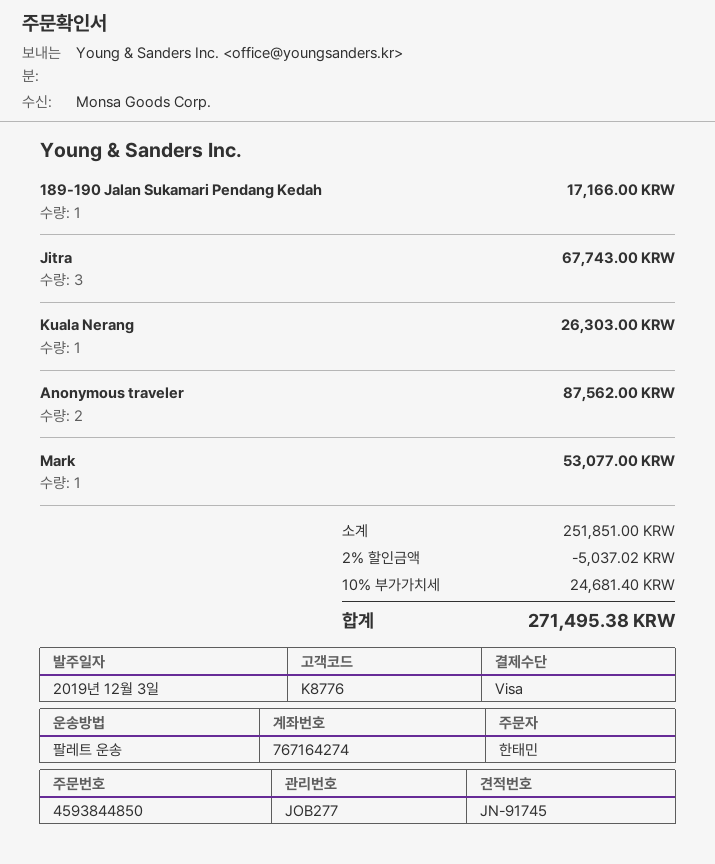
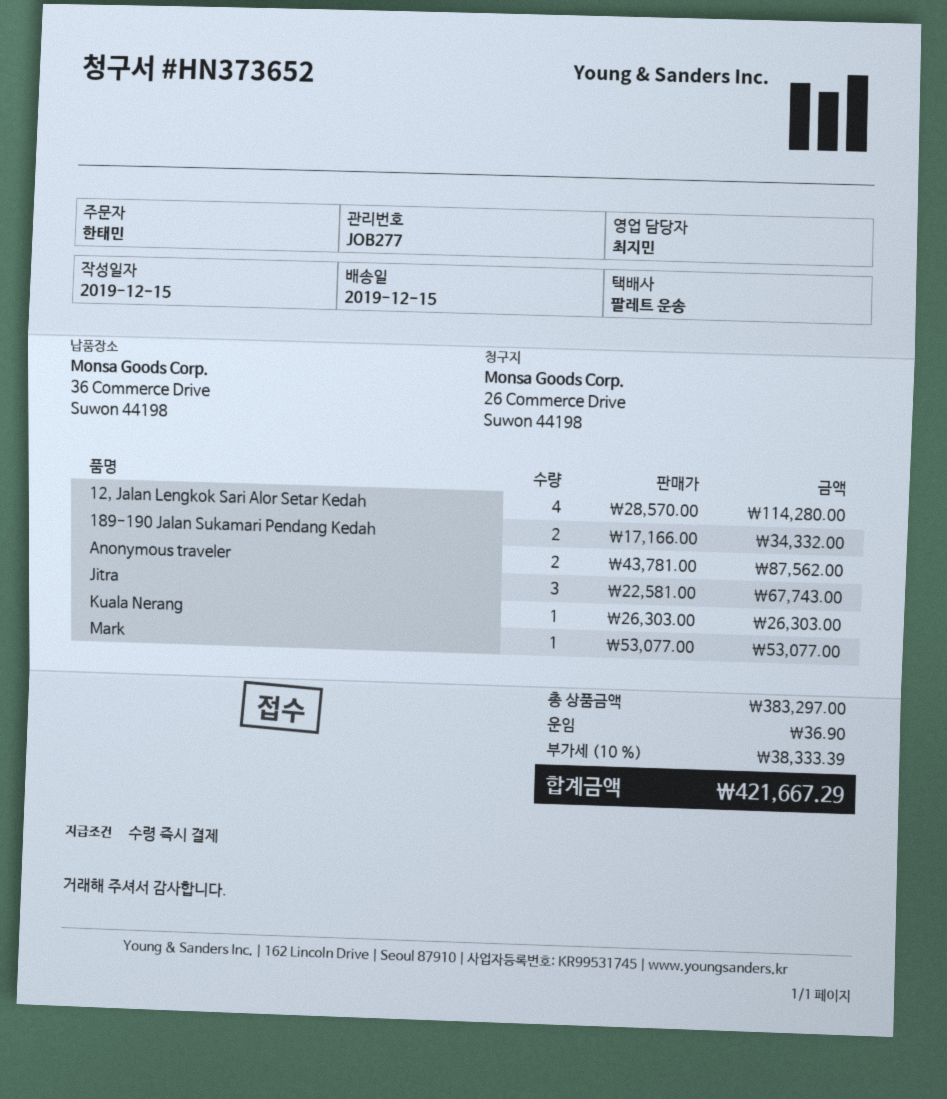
189-190 Jalan Sukamari Pendang Kedah: 1 for 17166.00 -> 2 for 34332.00
12, Jalan Lengkok Sari Alor Setar Kedah: none -> 4 for 114280.00
subtotal: 251851.00 -> 383297.00
discount: 2% = 5037.02 -> none
shipping: none -> 36.90
tax: 10% = 24681.40 -> 10% = 38333.39
total: 271495.38 -> 421667.29

